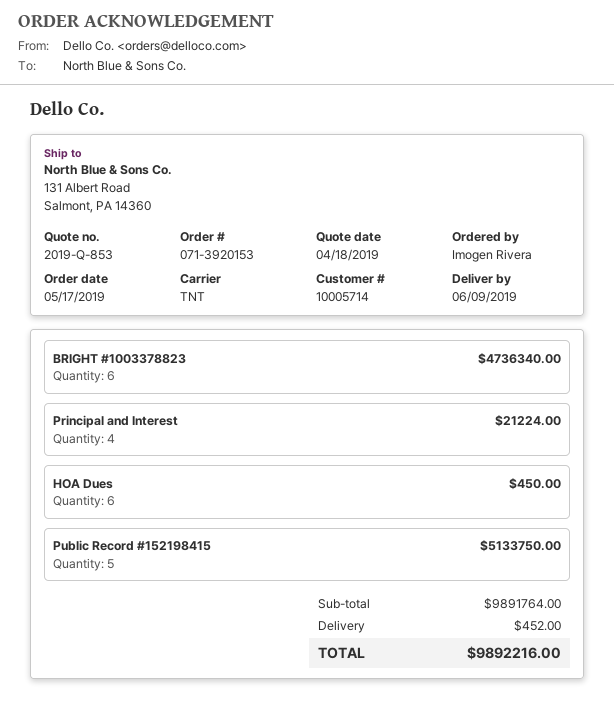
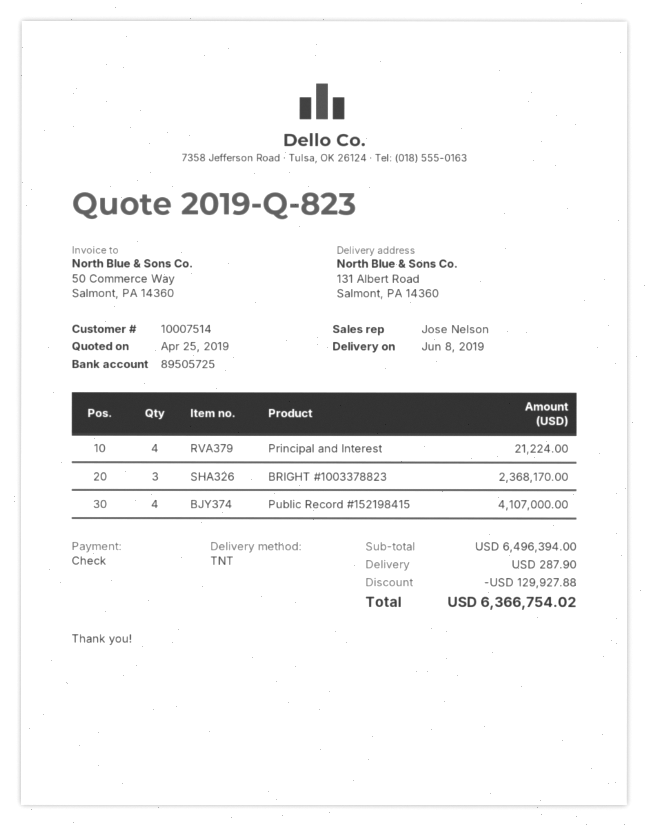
quote number: 2019-Q-853 -> 2019-Q-823
quote date: 2019-04-18 -> 2019-04-25
delivery date: 2019-06-09 -> 2019-06-08
customer number: 10005714 -> 10007514
BRIGHT #1003378823: 6 for 4736340.00 -> 3 for 2368170.00
HOA Dues: 6 for 450.00 -> none
Public Record #152198415: 5 for 5133750.00 -> 4 for 4107000.00
subtotal: 9891764.00 -> 6496394.00
discount: none -> 129927.88
shipping: 452.00 -> 287.90
total: 9892216.00 -> 6366754.02

